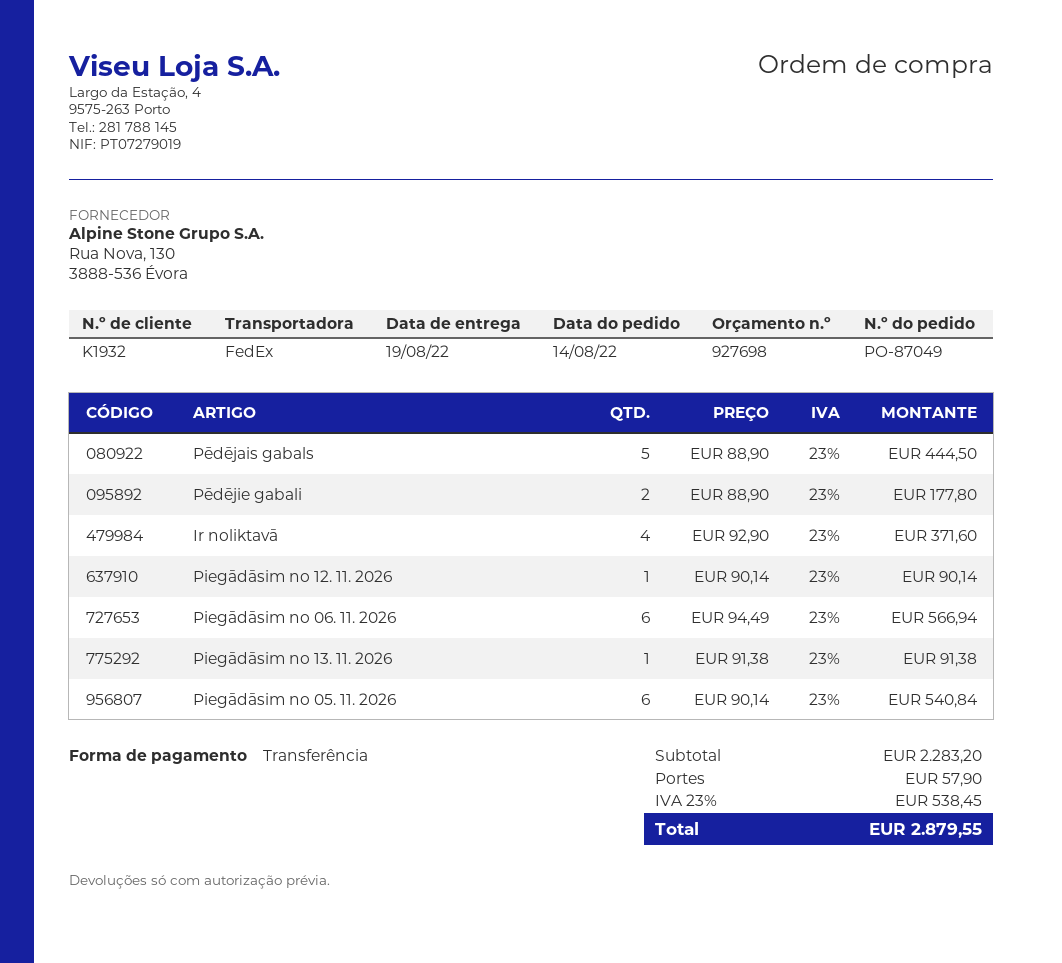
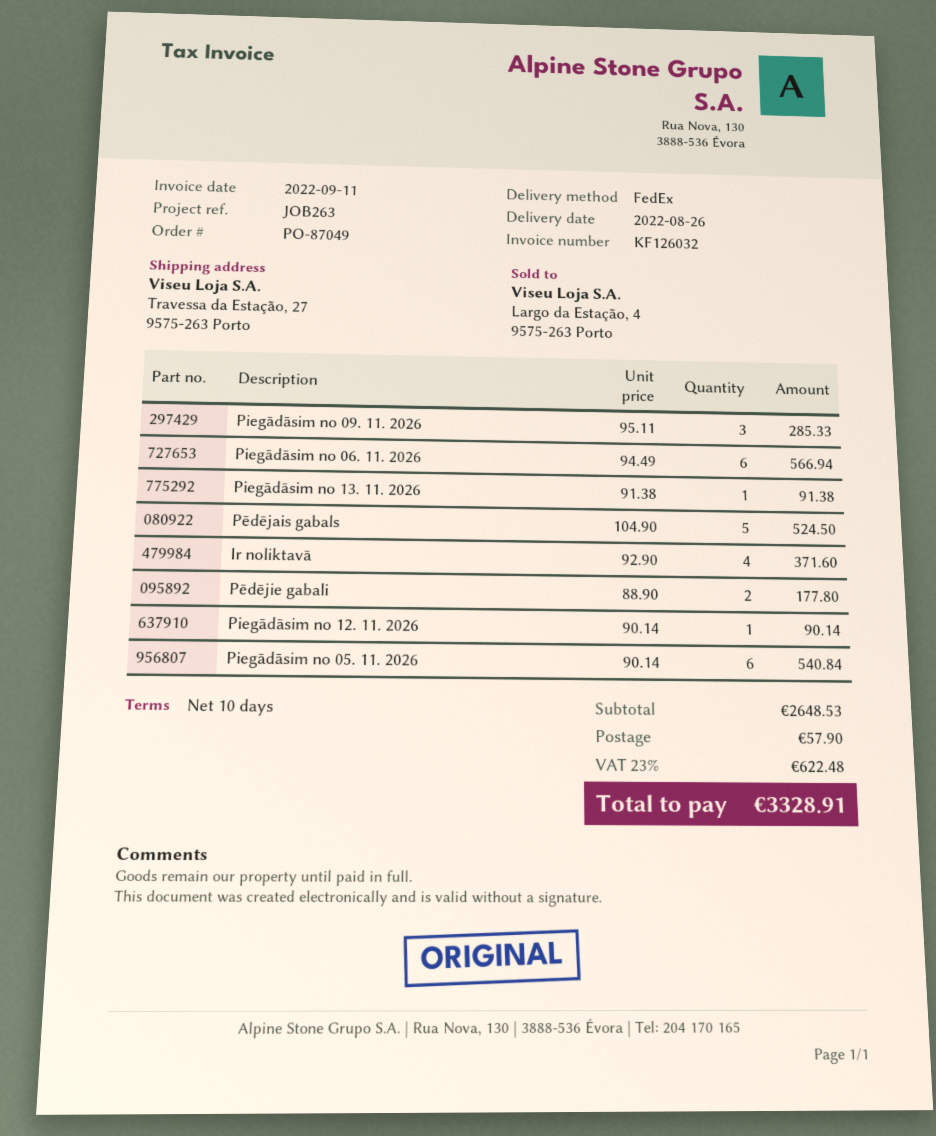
delivery date: 2022-08-19 -> 2022-08-26
Pēdējais gabals: 5 x 88.90 = 444.50 -> 5 x 104.90 = 524.50
Piegādāsim no 09. 11. 2026: none -> 3 x 95.11 = 285.33
subtotal: 2283.20 -> 2648.53
tax: 23% = 538.45 -> 23% = 622.48
total: 2879.55 -> 3328.91

